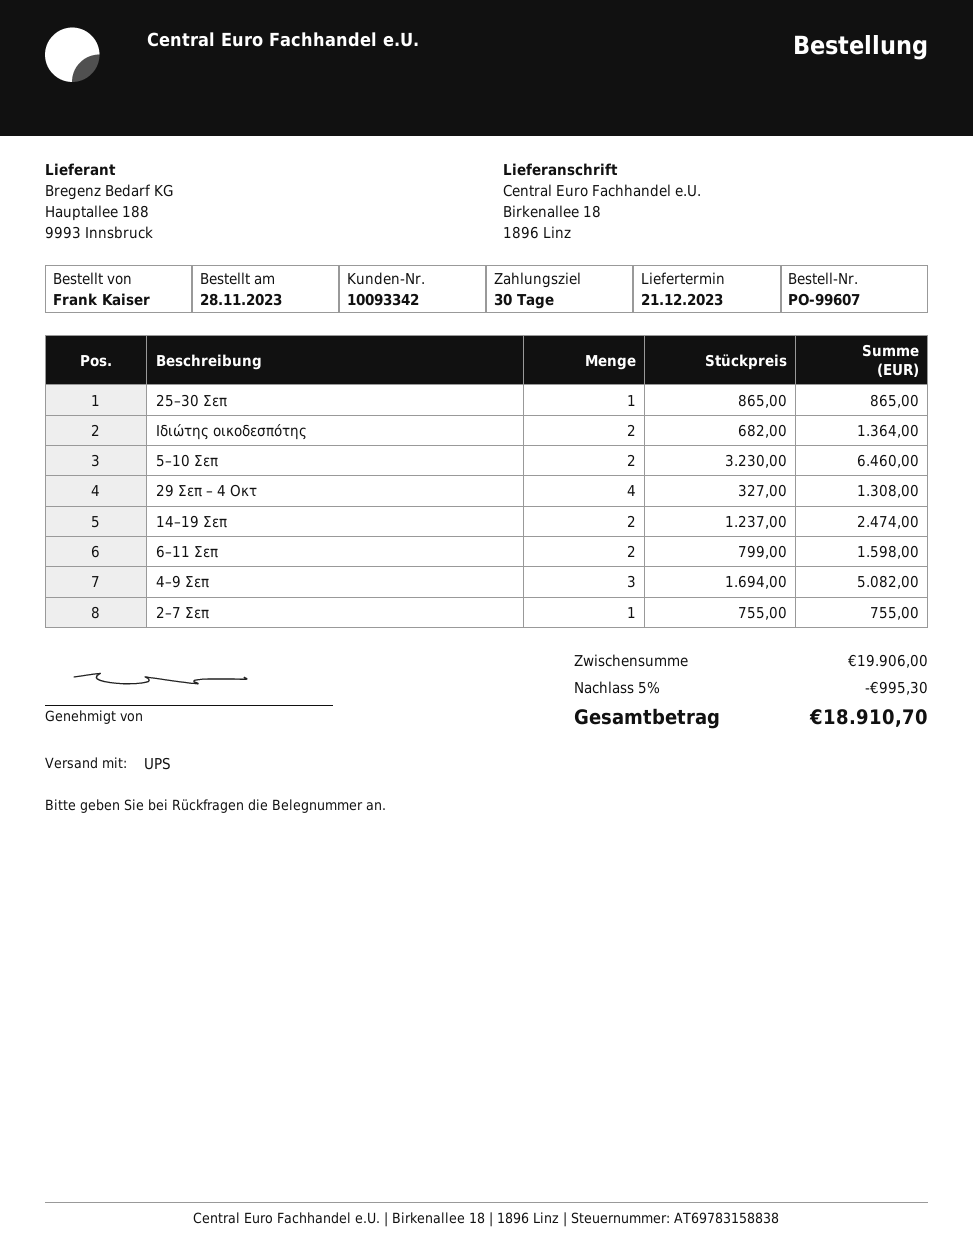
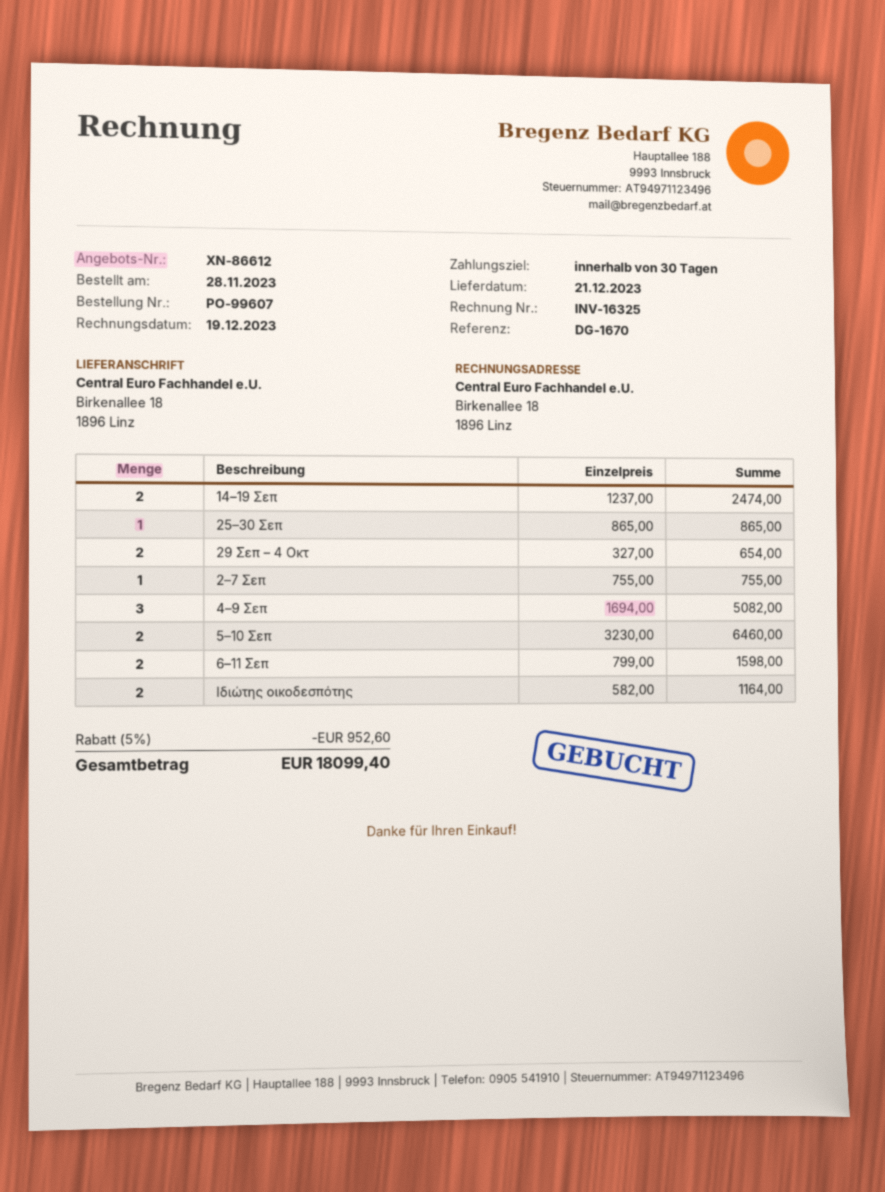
Ιδιώτης οικοδεσπότης: 2 x 682.00 = 1364.00 -> 2 x 582.00 = 1164.00
29 Σεπ – 4 Οκτ: 4 x 327.00 = 1308.00 -> 2 x 327.00 = 654.00
discount: 5% = 995.30 -> 5% = 952.60
total: 18910.70 -> 18099.40

